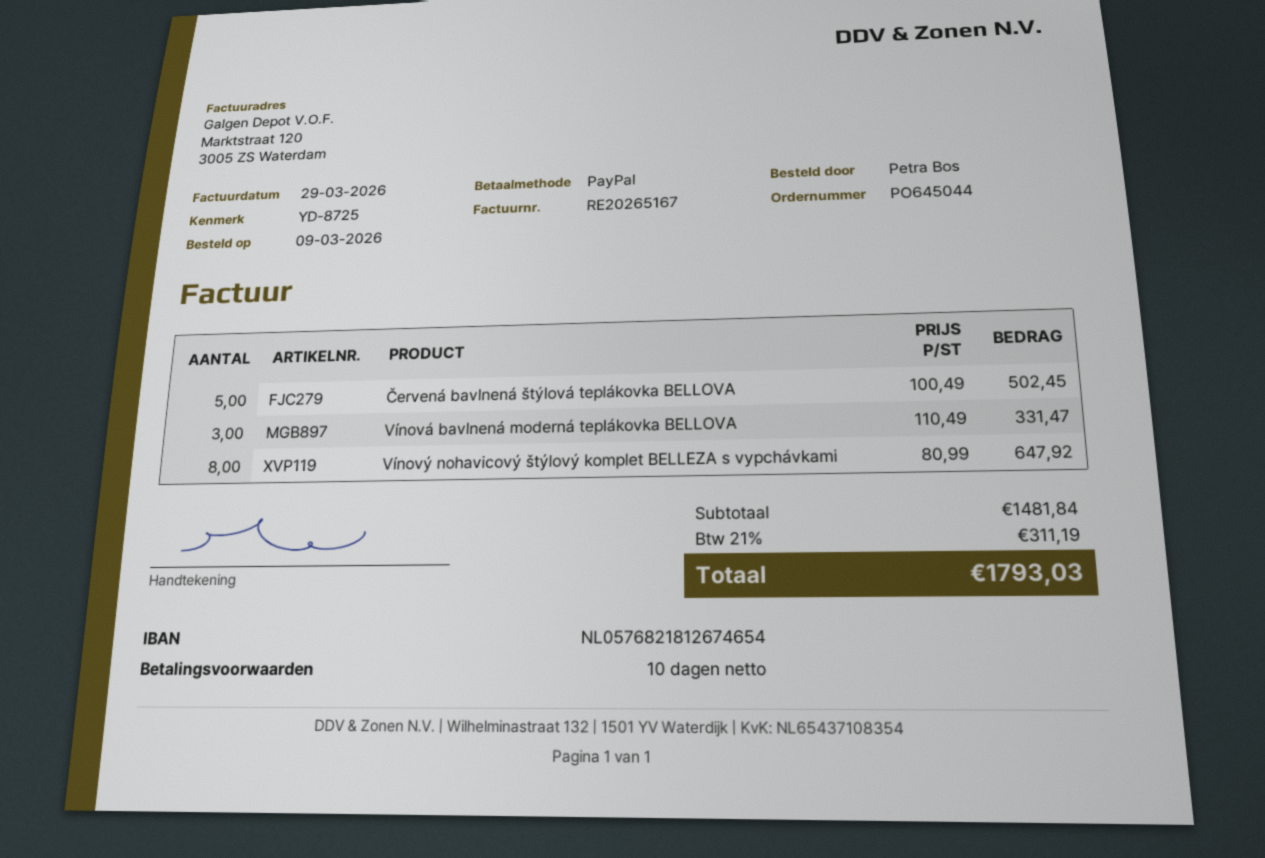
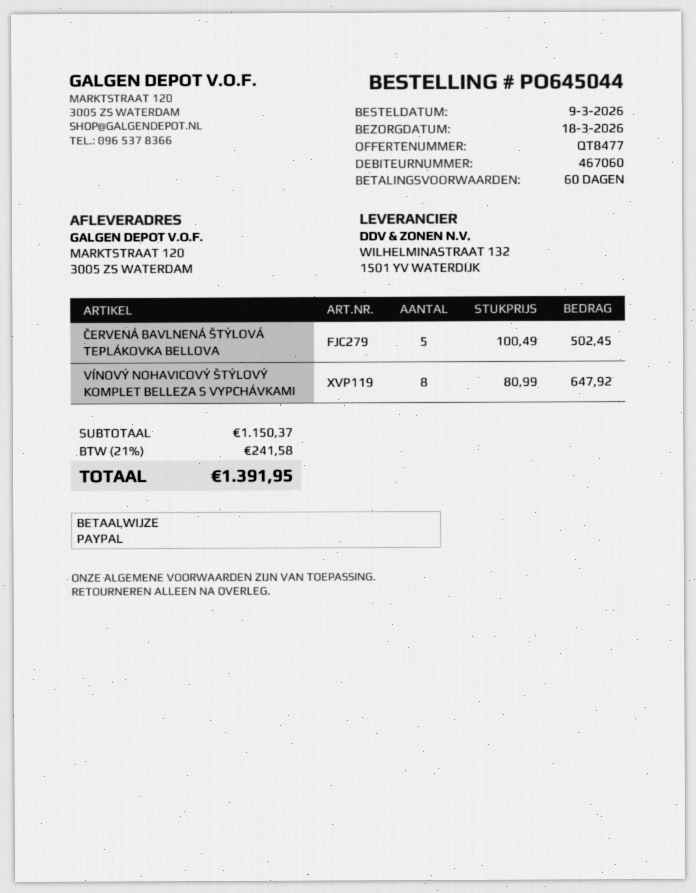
payment terms: 10 days -> 60 days
Vínová bavlnená moderná teplákovka BELLOVA: 3 x 110.49 = 331.47 -> none
subtotal: 1481.84 -> 1150.37
tax: 21% = 311.19 -> 21% = 241.58
total: 1793.03 -> 1391.95

